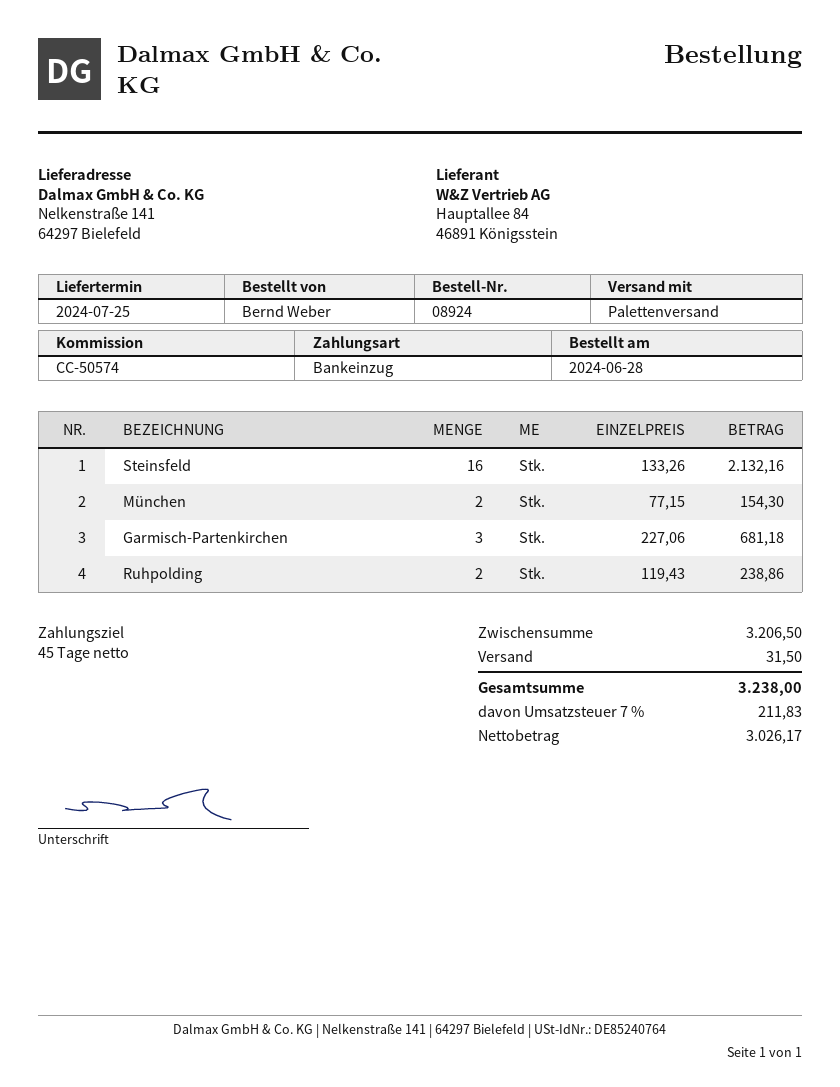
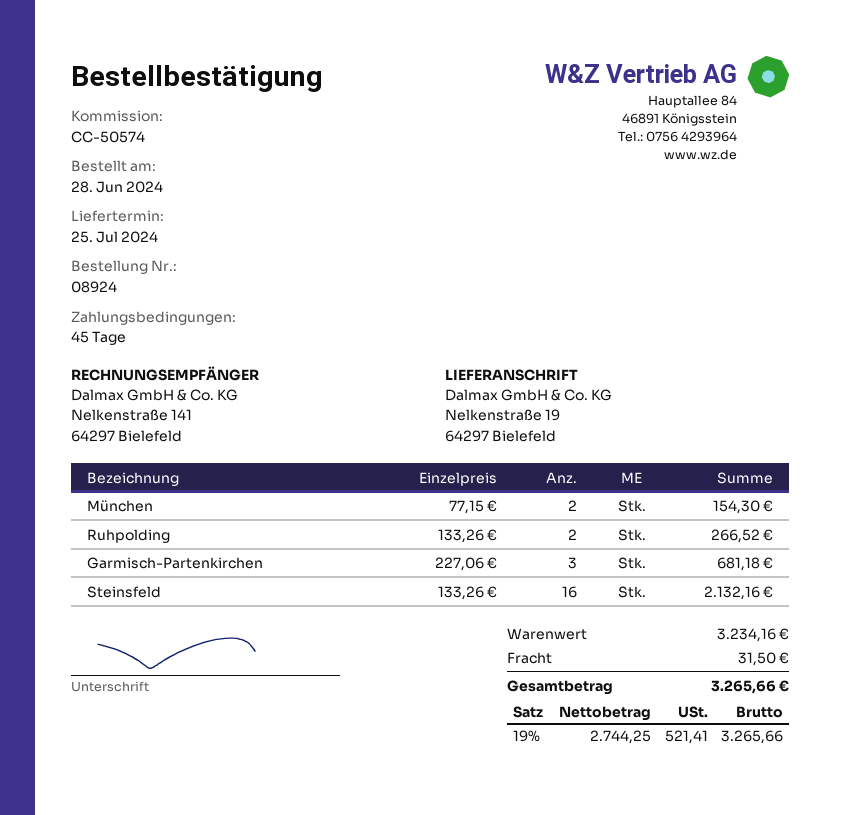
ship to: Nelkenstraße 141, 64297 Bielefeld -> Nelkenstraße 19, 64297 Bielefeld
Ruhpolding: 2 x 119.43 = 238.86 -> 2 x 133.26 = 266.52
subtotal: 3206.50 -> 3234.16
net: 3026.17 -> 2744.25
tax: 7% = 211.83 -> 19% = 521.41
total: 3238.00 -> 3265.66

